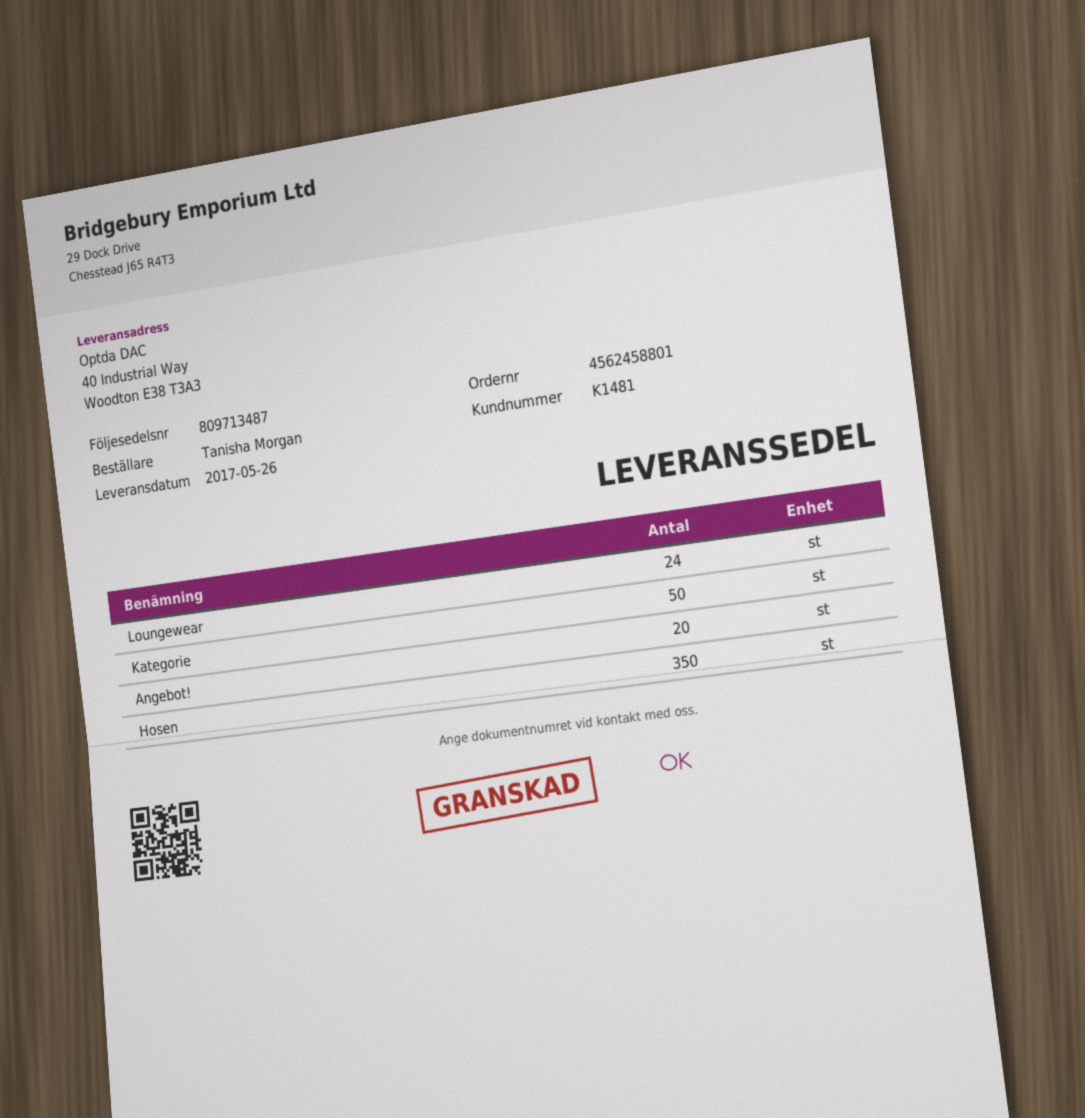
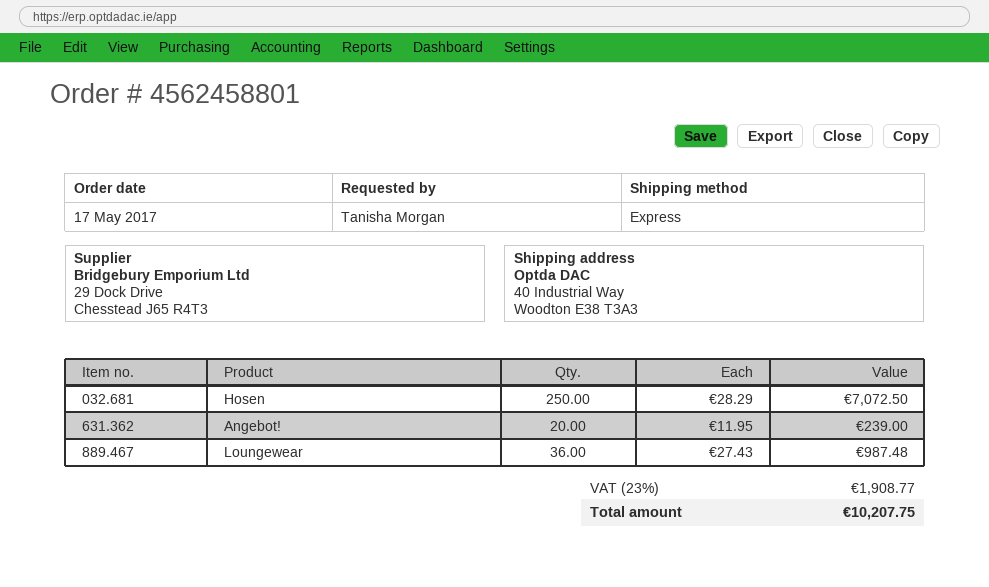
Loungewear: 24 -> 36
Kategorie: 50 -> none
Hosen: 350 -> 250

